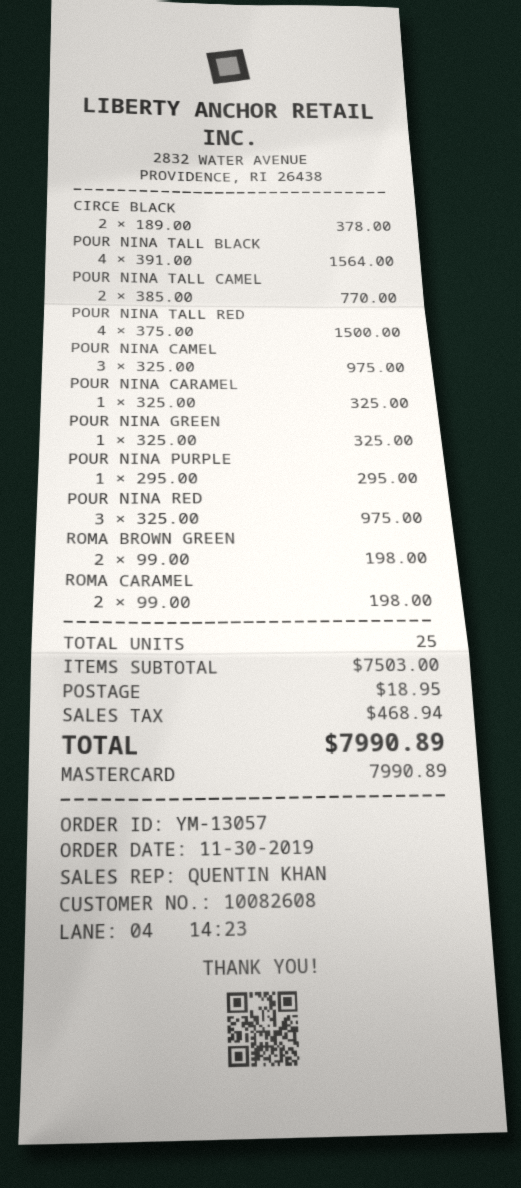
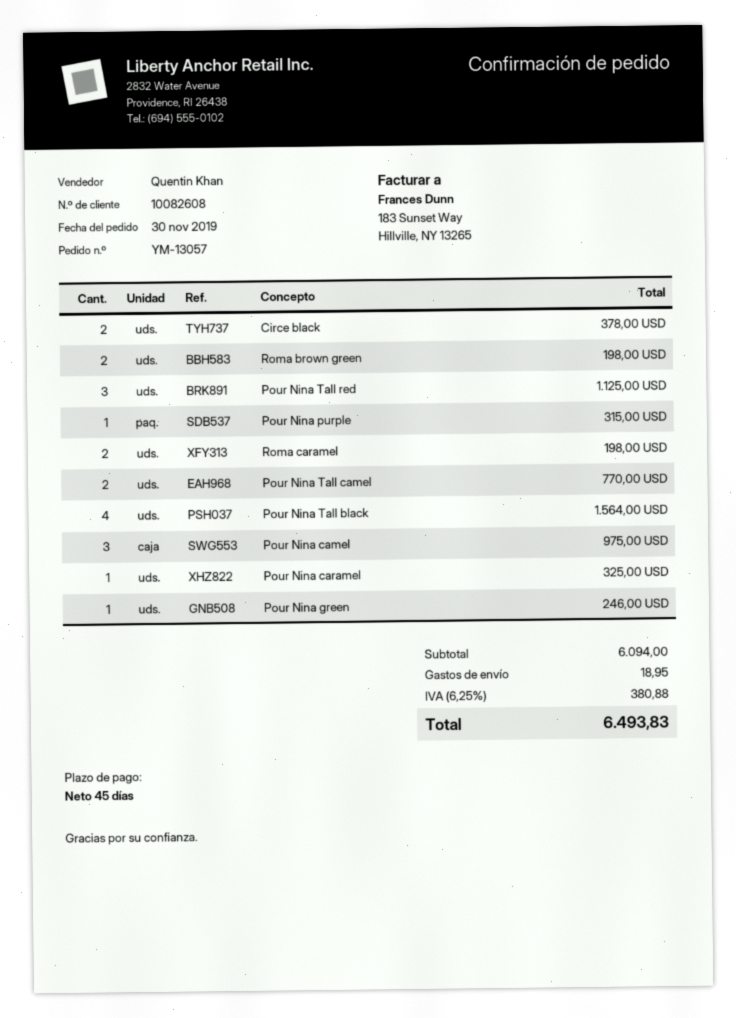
POUR NINA TALL RED: 4 for 1500.00 -> 3 for 1125.00
POUR NINA GREEN: 1 for 325.00 -> 1 for 246.00
POUR NINA PURPLE: 1 for 295.00 -> 1 for 315.00
POUR NINA RED: 3 for 975.00 -> none
subtotal: 7503.00 -> 6094.00
tax: 468.94 -> 380.88
total: 7990.89 -> 6493.83

